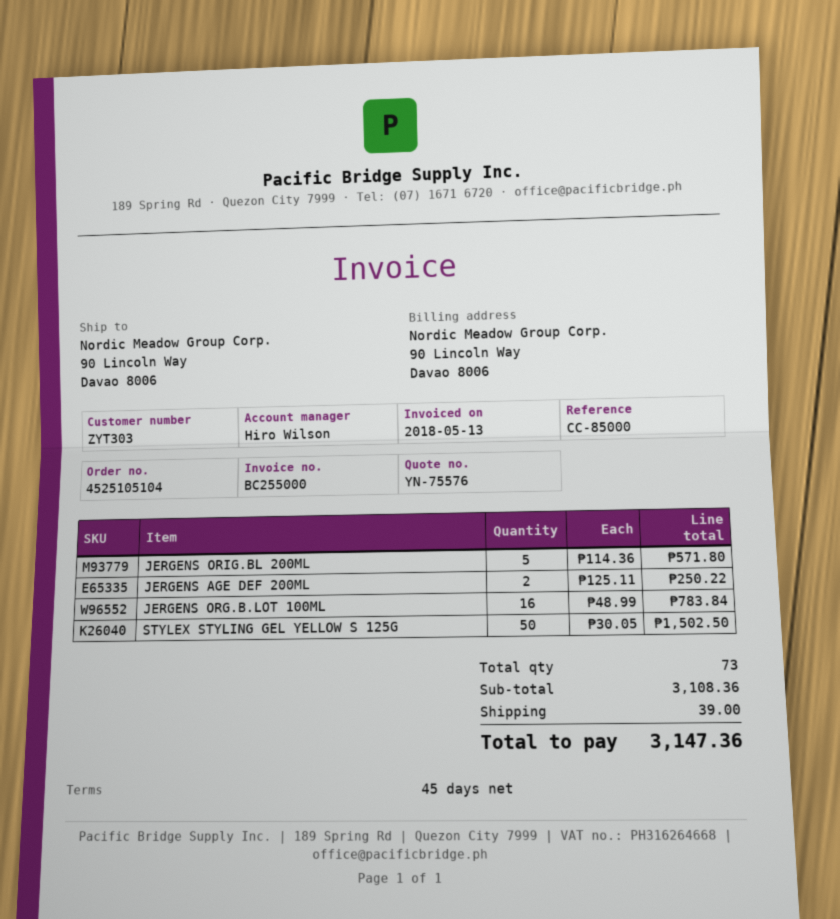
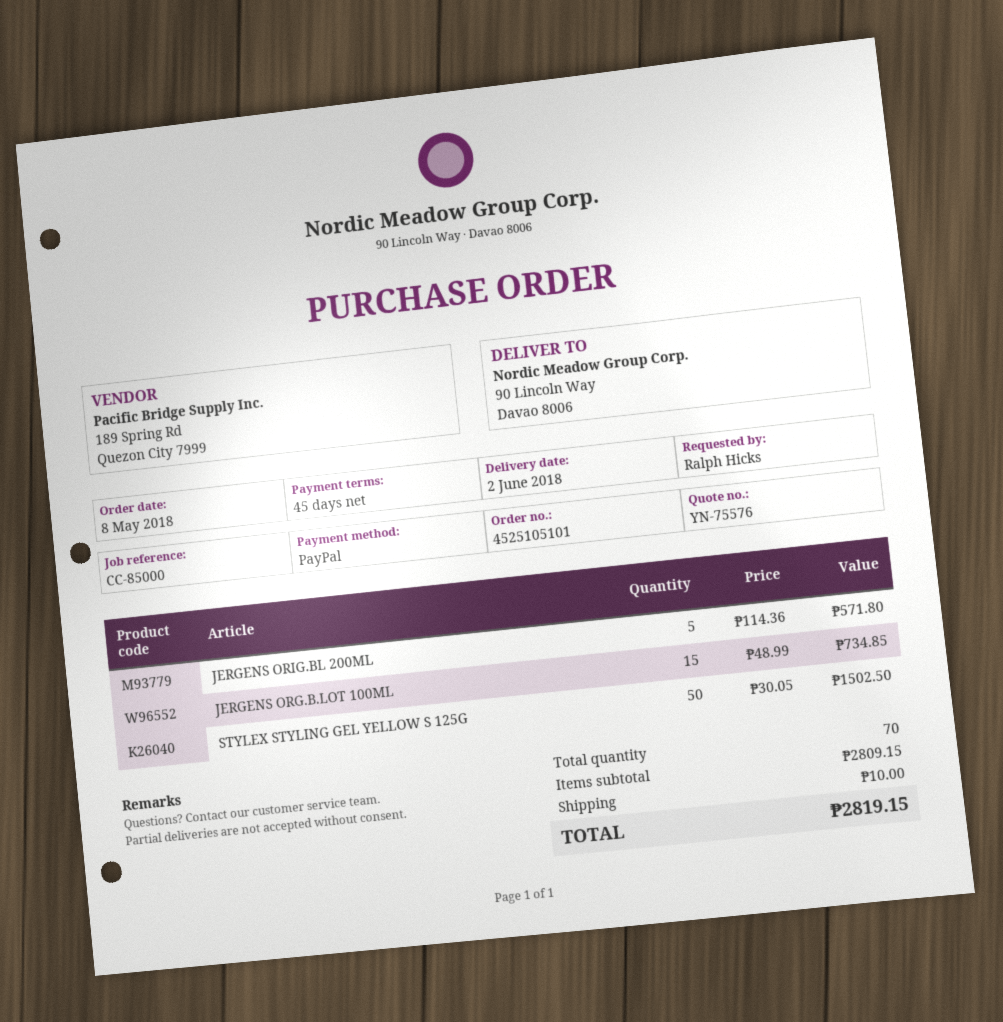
order number: 4525105104 -> 4525105101
JERGENS AGE DEF 200ML: 2 x 125.11 = 250.22 -> none
JERGENS ORG.B.LOT 100ML: 16 x 48.99 = 783.84 -> 15 x 48.99 = 734.85
total quantity: 73 -> 70
subtotal: 3108.36 -> 2809.15
shipping: 39.00 -> 10.00
total: 3147.36 -> 2819.15

